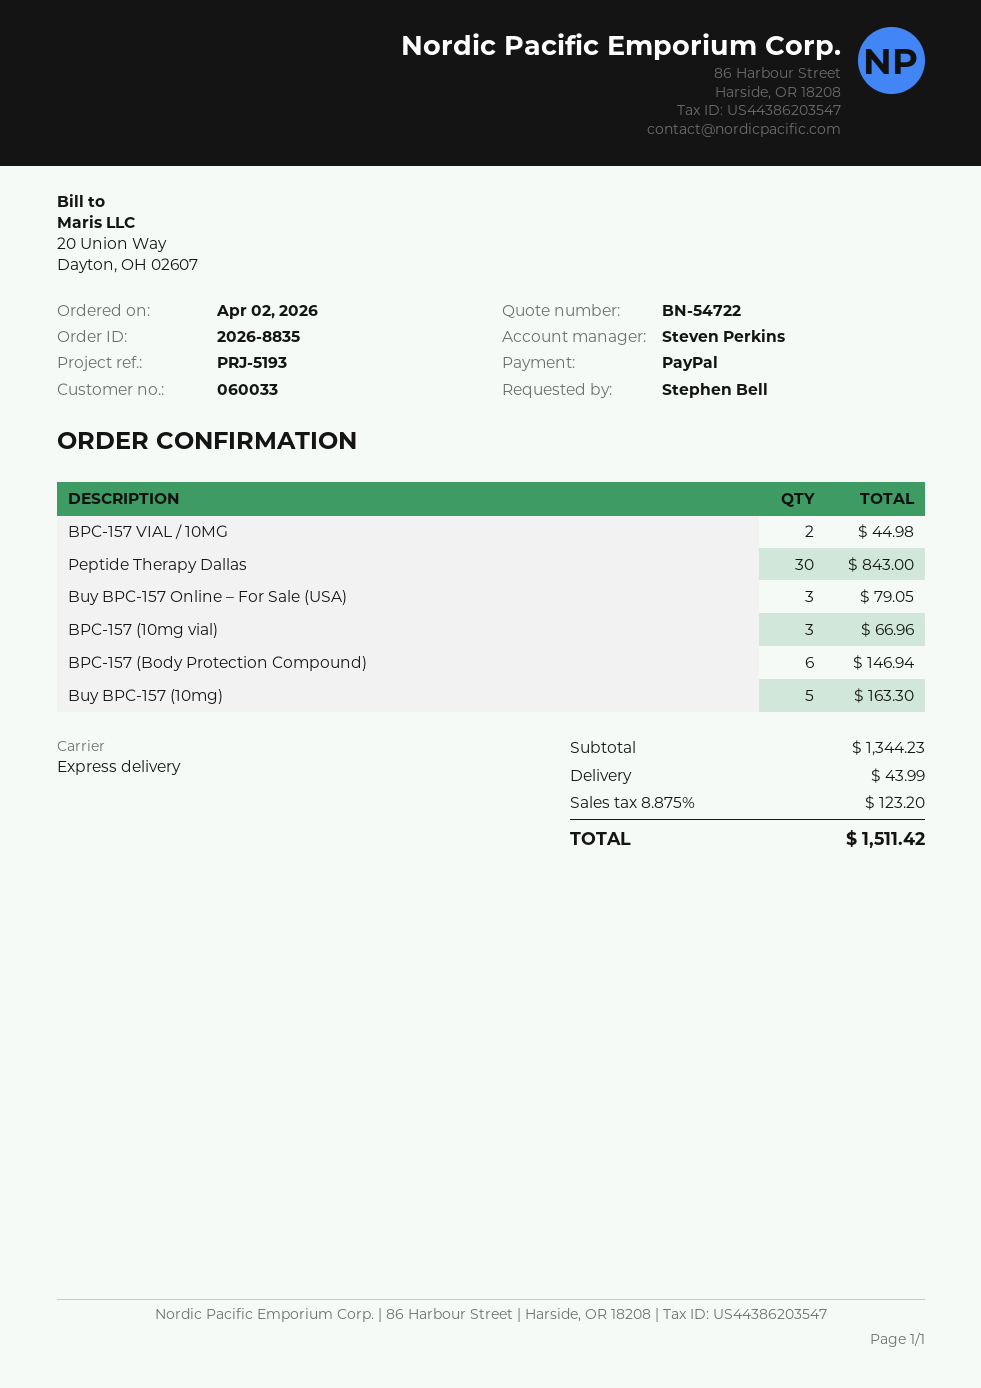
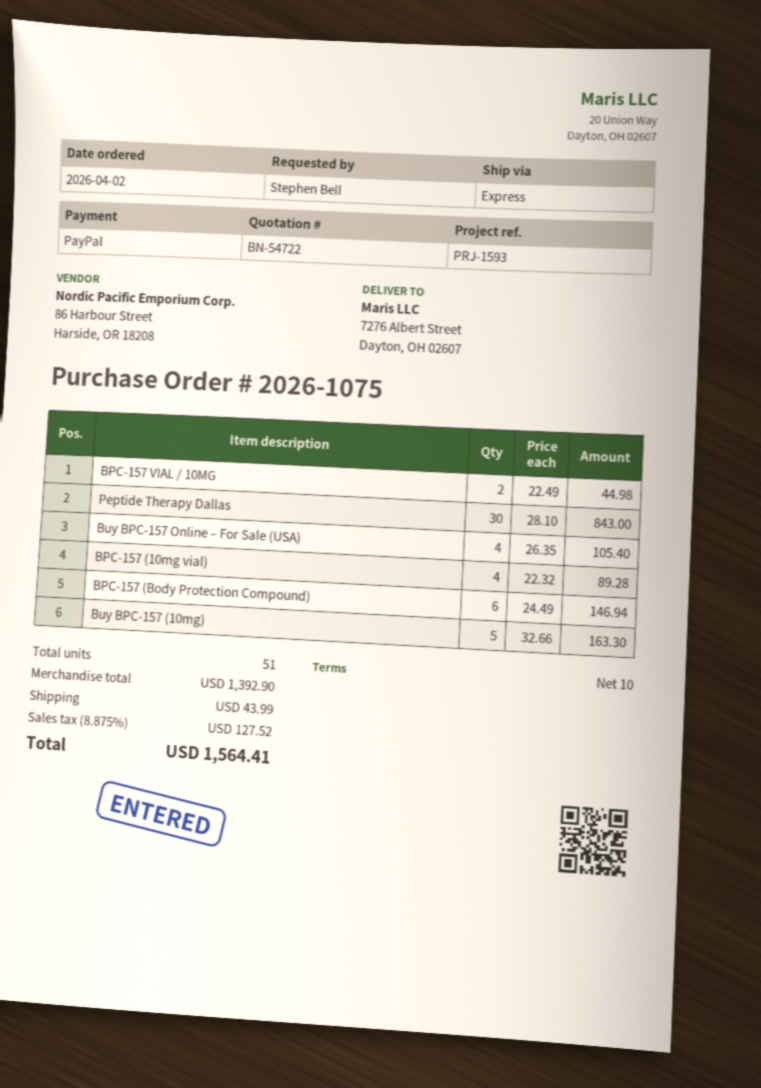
order number: 2026-8835 -> 2026-1075
reference: PRJ-5193 -> PRJ-1593
Buy BPC-157 Online – For Sale (USA): 3 for 79.05 -> 4 for 105.40
BPC-157 (10mg vial): 3 for 66.96 -> 4 for 89.28
subtotal: 1344.23 -> 1392.90
tax: 8.875% = 123.20 -> 8.875% = 127.52
total: 1511.42 -> 1564.41

